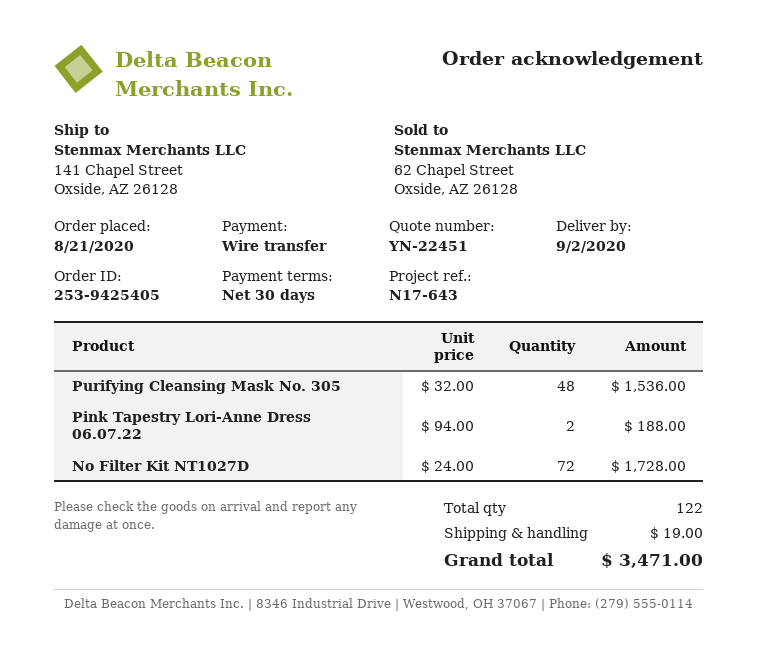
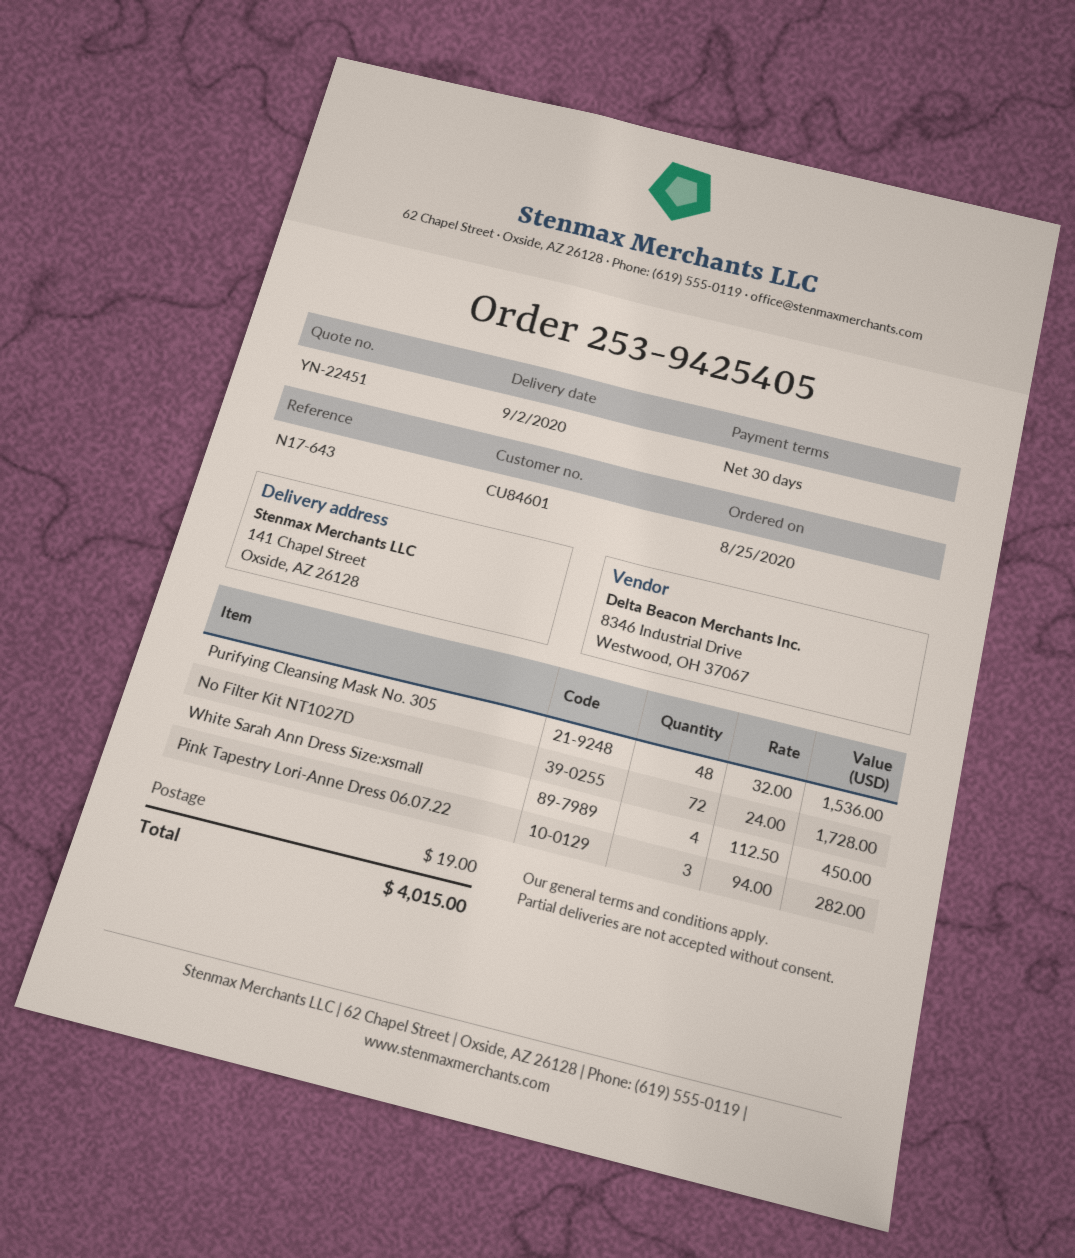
order date: 2020-08-21 -> 2020-08-25
Pink Tapestry Lori-Anne Dress 06.07.22: 2 x 94.00 = 188.00 -> 3 x 94.00 = 282.00
White Sarah Ann Dress Size:xsmall: none -> 4 x 112.50 = 450.00
total: 3471.00 -> 4015.00

